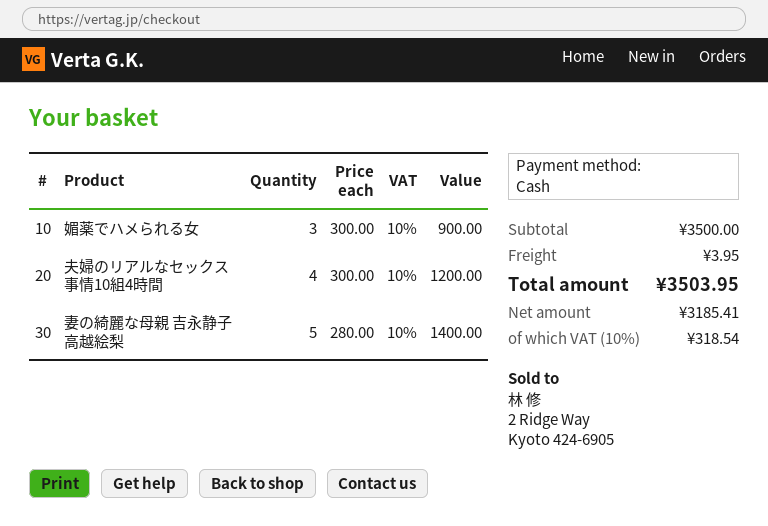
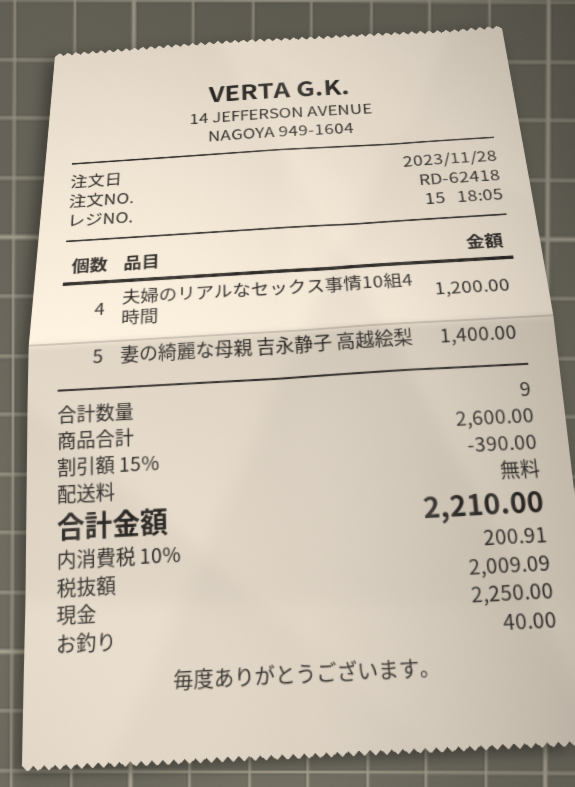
媚薬でハメられる女: 3 for 900.00 -> none
subtotal: 3500.00 -> 2600.00
discount: none -> 15% = 390.00
shipping: 3.95 -> 0.00
net: 3185.41 -> 2009.09
tax: 10% = 318.54 -> 10% = 200.91
total: 3503.95 -> 2210.00

